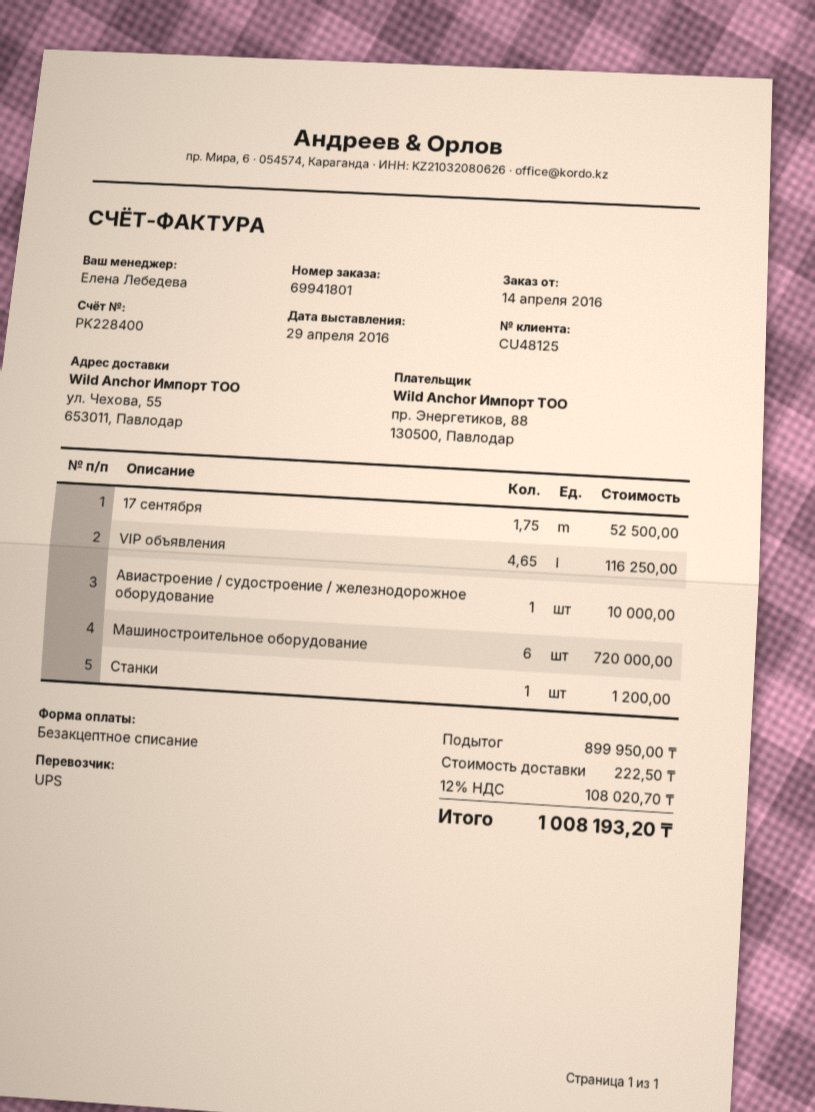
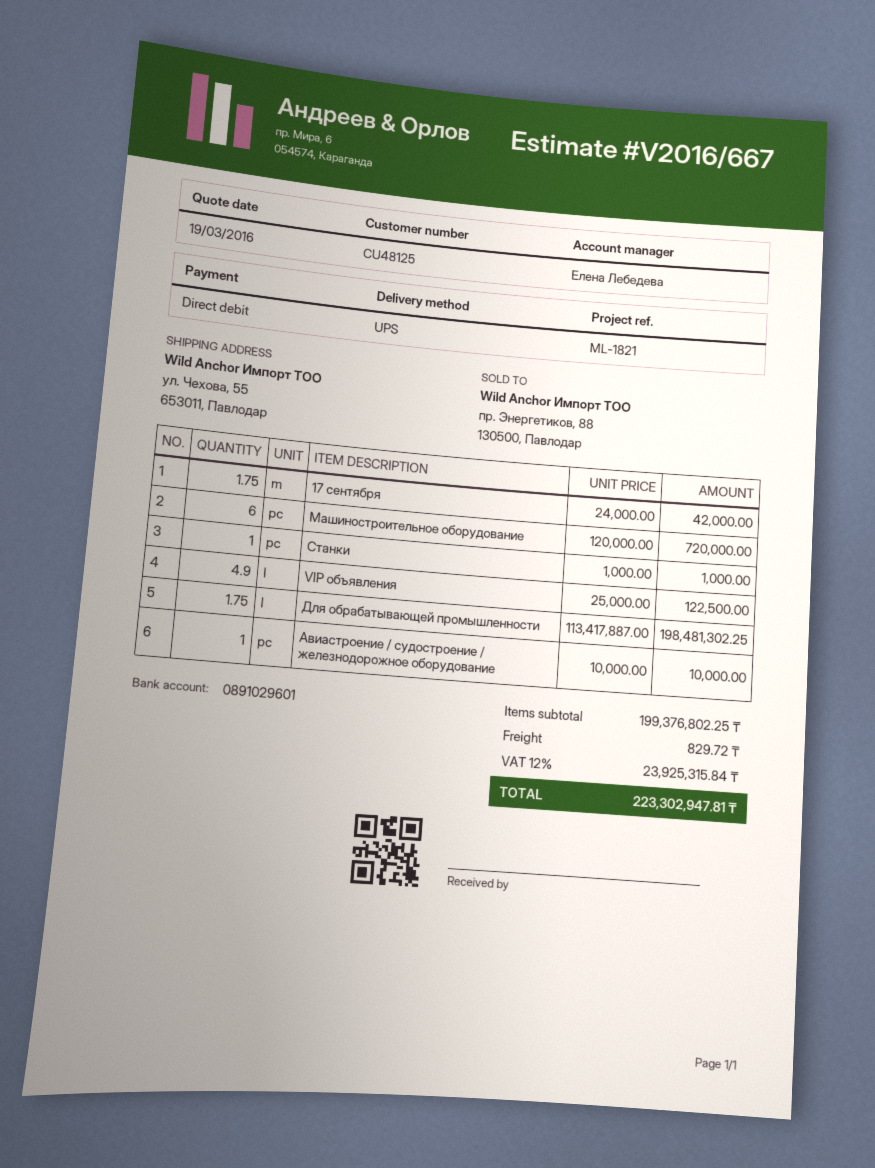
17 сентября: 1.75 for 52500.00 -> 1.75 for 42000.00
VIP объявления: 4.65 for 116250.00 -> 4.9 for 122500.00
Станки: 1 for 1200.00 -> 1 for 1000.00
Для обрабатывающей промышленности: none -> 1.75 for 198481302.25
subtotal: 899950.00 -> 199376802.25
shipping: 222.50 -> 829.72
tax: 12% = 108020.70 -> 12% = 23925315.84
total: 1008193.20 -> 223302947.81

